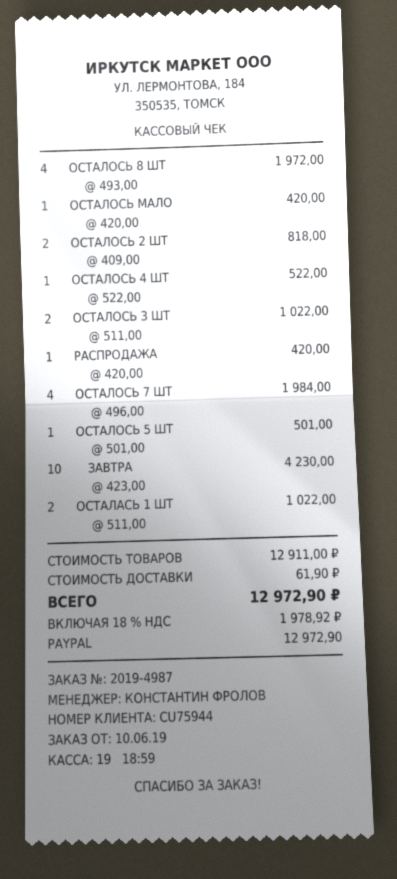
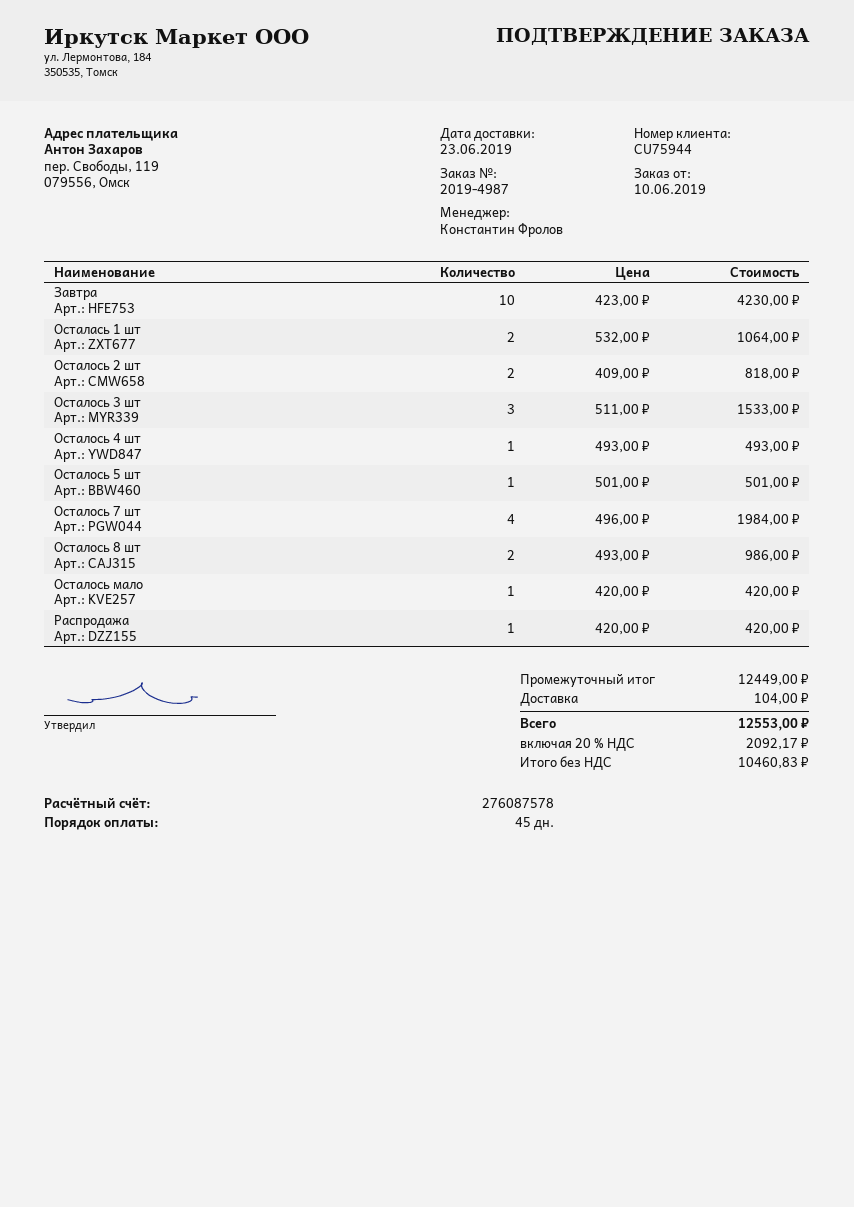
ОСТАЛОСЬ 8 ШТ: 4 x 493.00 = 1972.00 -> 2 x 493.00 = 986.00
ОСТАЛОСЬ 4 ШТ: 1 x 522.00 = 522.00 -> 1 x 493.00 = 493.00
ОСТАЛОСЬ 3 ШТ: 2 x 511.00 = 1022.00 -> 3 x 511.00 = 1533.00
ОСТАЛАСЬ 1 ШТ: 2 x 511.00 = 1022.00 -> 2 x 532.00 = 1064.00
subtotal: 12911.00 -> 12449.00
shipping: 61.90 -> 104.00
tax: 18% = 1978.92 -> 20% = 2092.17
total: 12972.90 -> 12553.00

